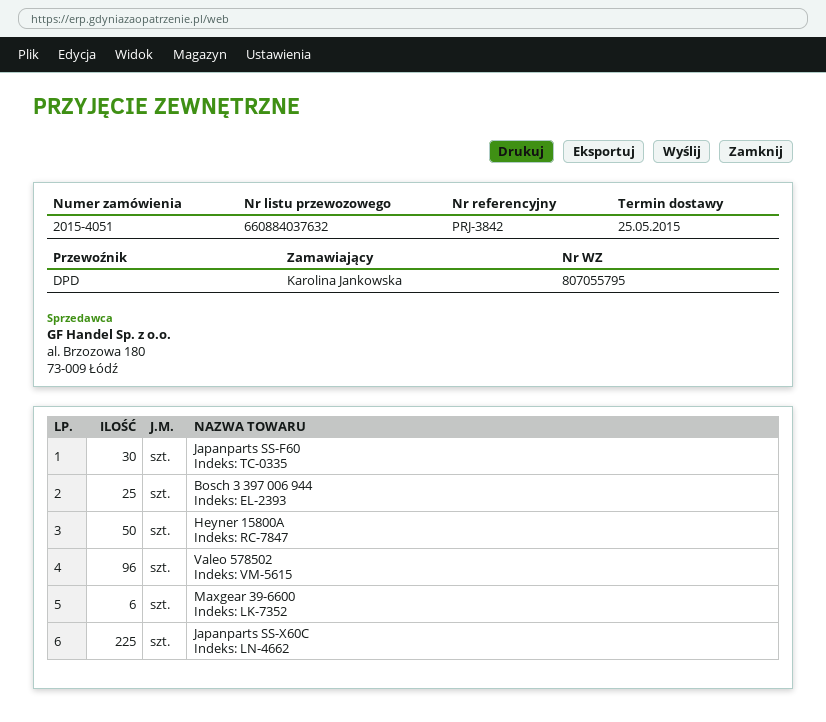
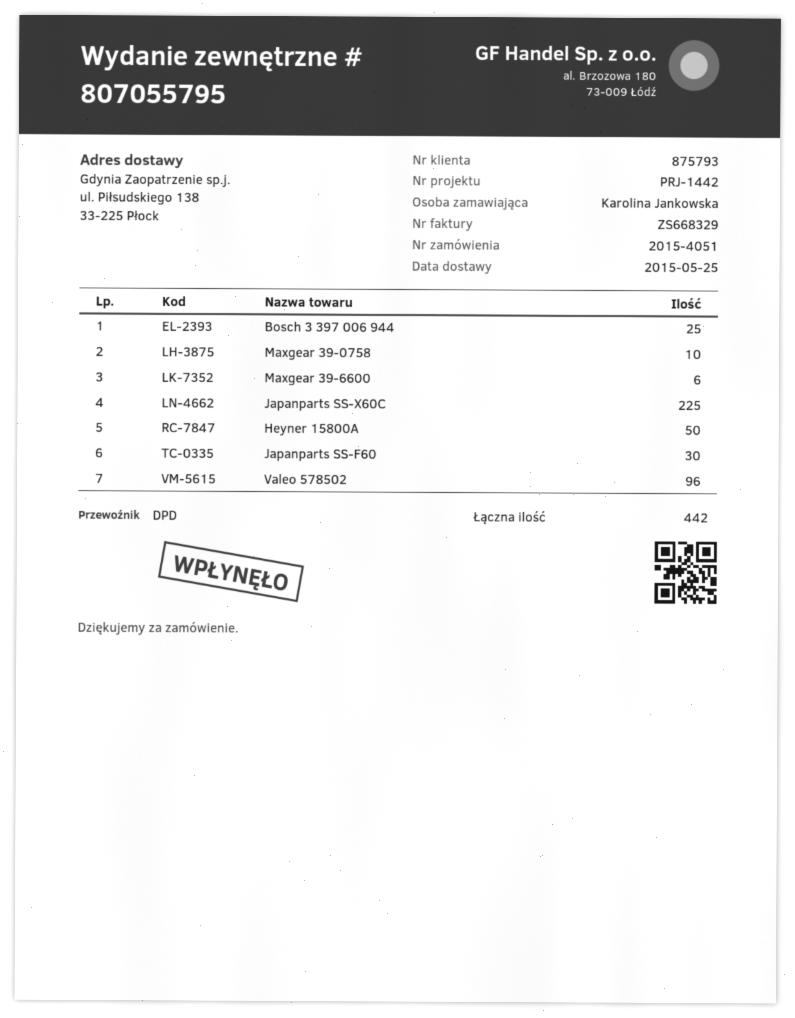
reference: PRJ-3842 -> PRJ-1442
Maxgear 39-0758: none -> 10

